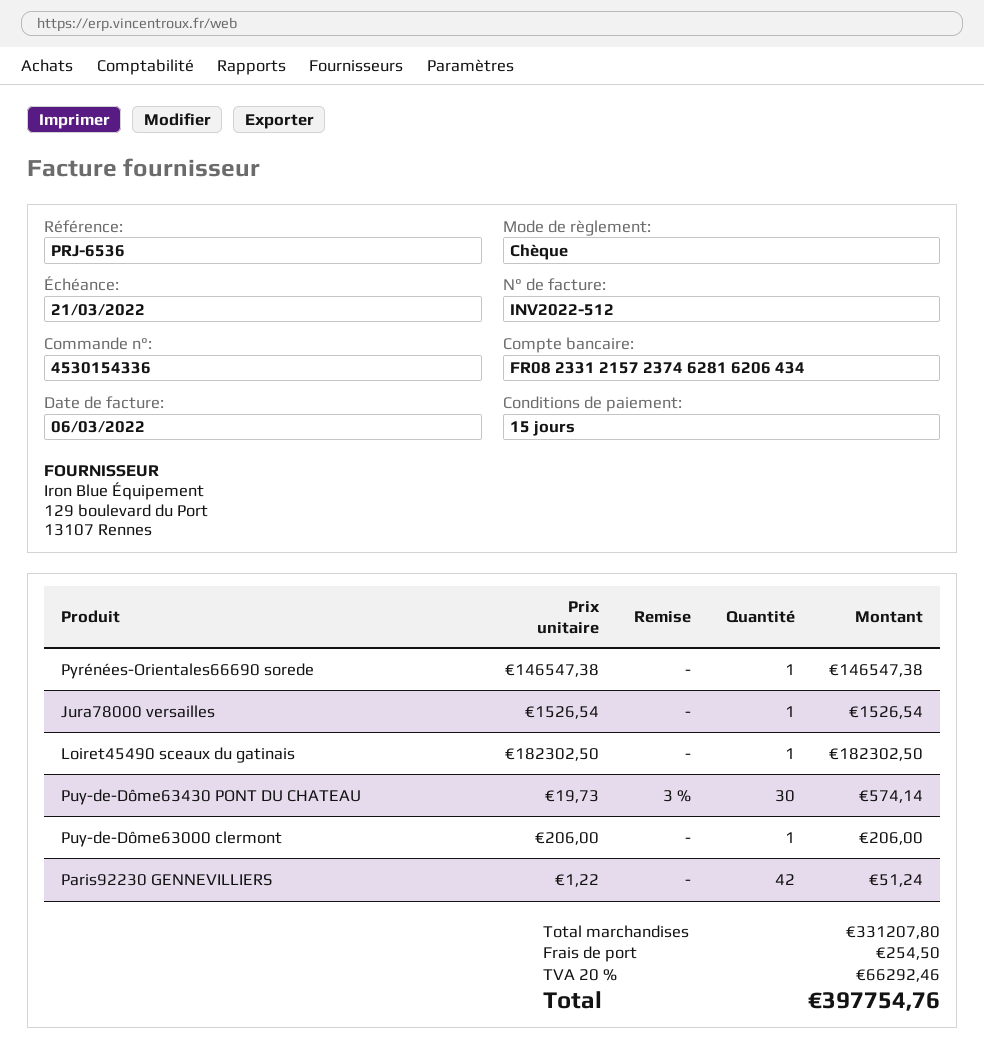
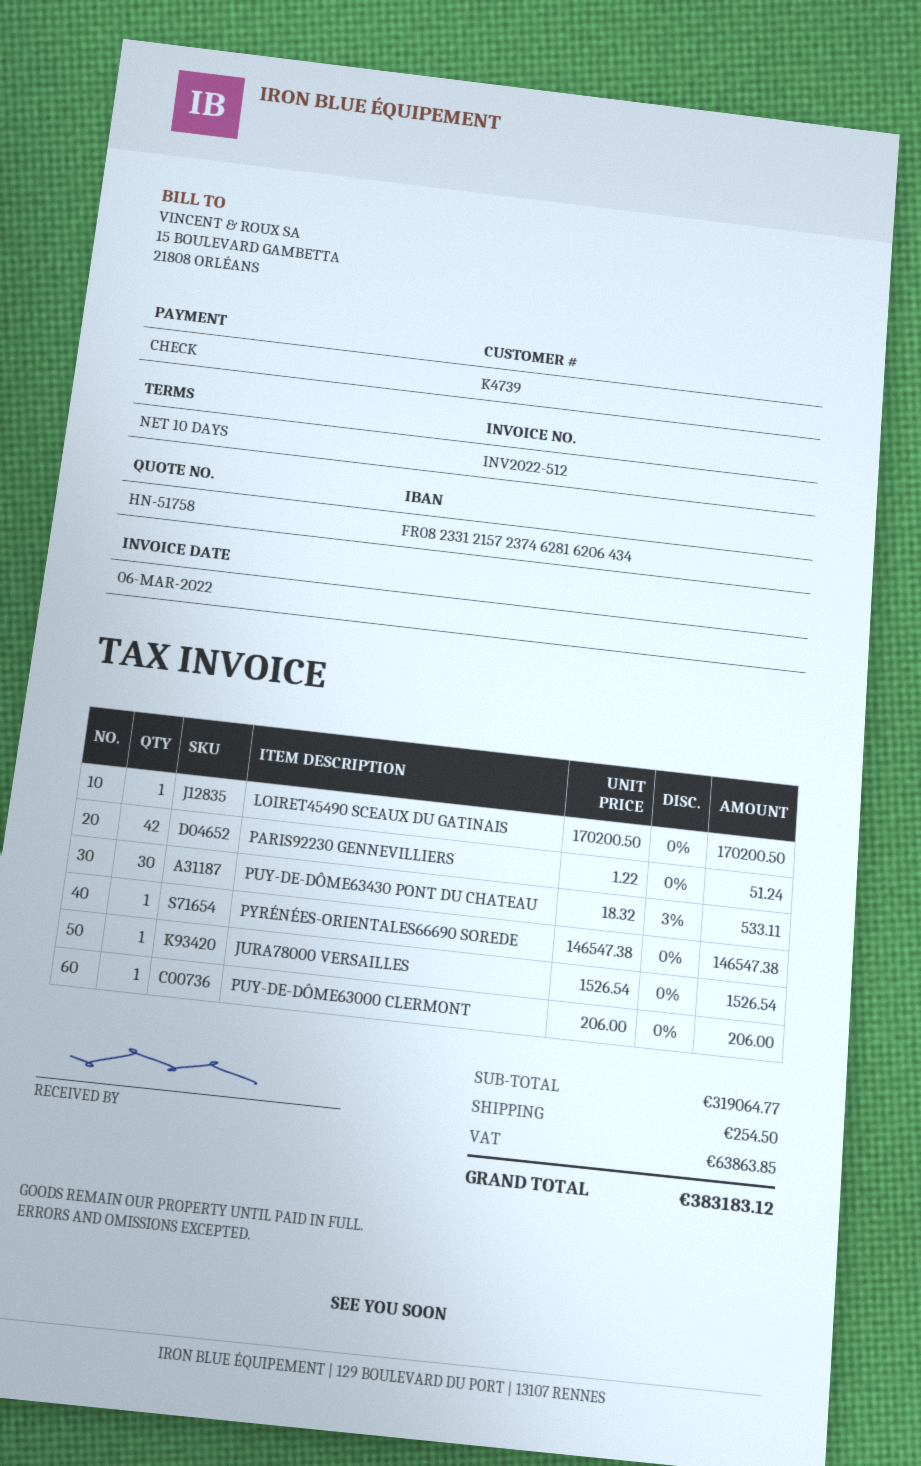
payment terms: 15 days -> 10 days
Loiret45490 sceaux du gatinais: 1 x 182302.50 = 182302.50 -> 1 x 170200.50 = 170200.50
Puy-de-Dôme63430 PONT DU CHATEAU: 30 x 19.73 - 3% = 574.14 -> 30 x 18.32 - 3% = 533.11
subtotal: 331207.80 -> 319064.77
tax: 66292.46 -> 63863.85
total: 397754.76 -> 383183.12

